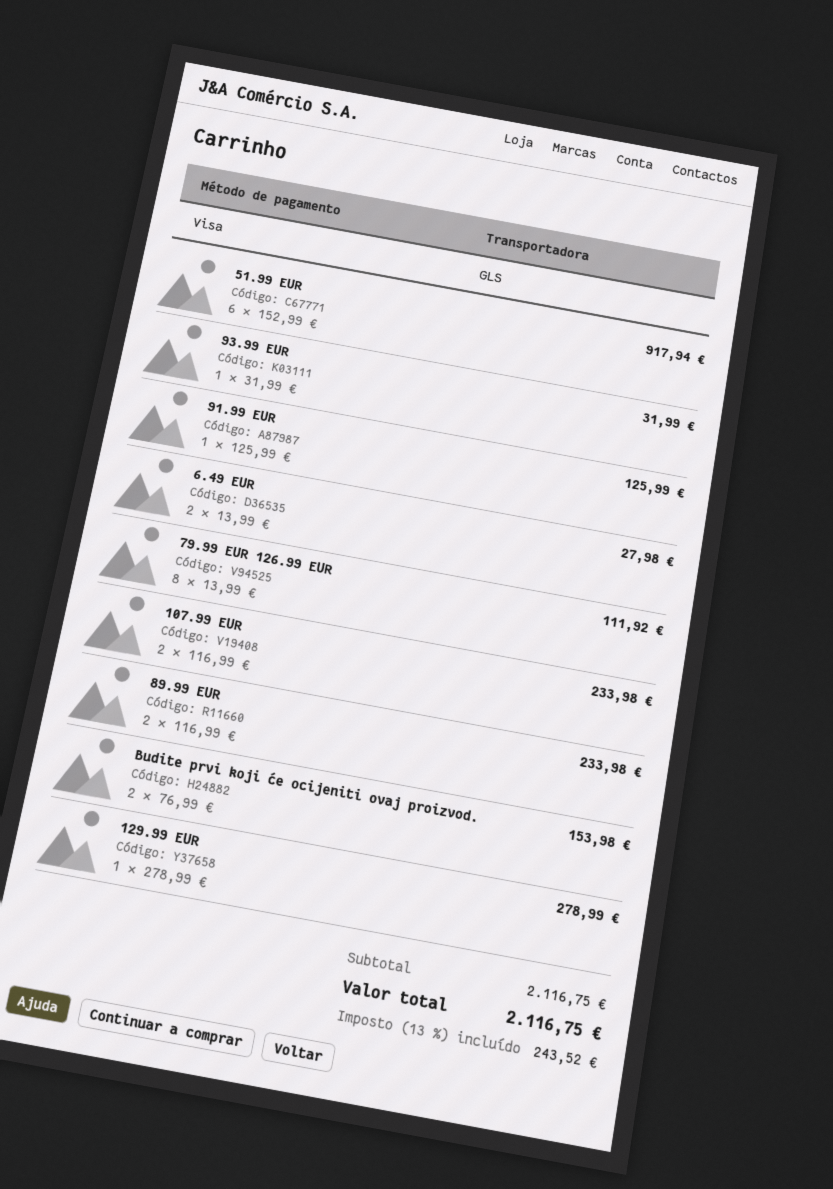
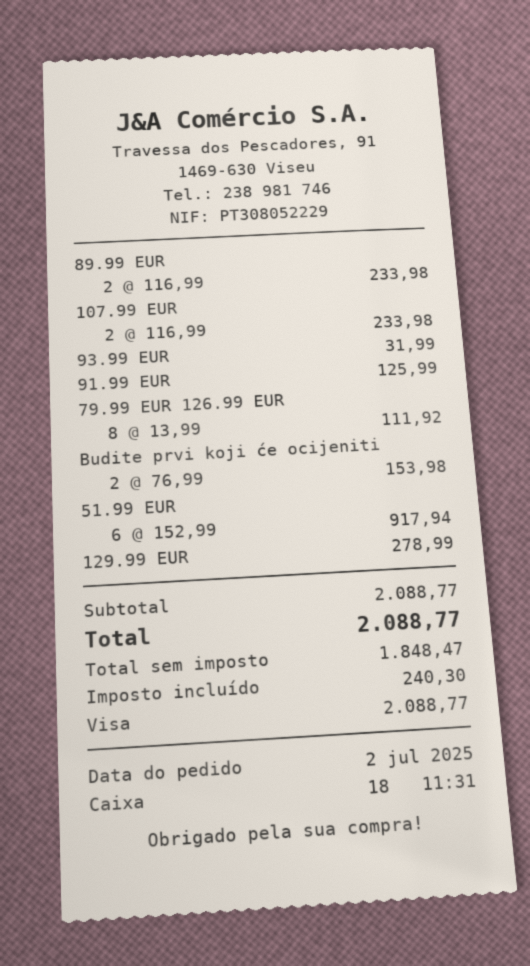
6.49 EUR: 2 x 13.99 = 27.98 -> none
subtotal: 2116.75 -> 2088.77
tax: 243.52 -> 240.30
total: 2116.75 -> 2088.77

